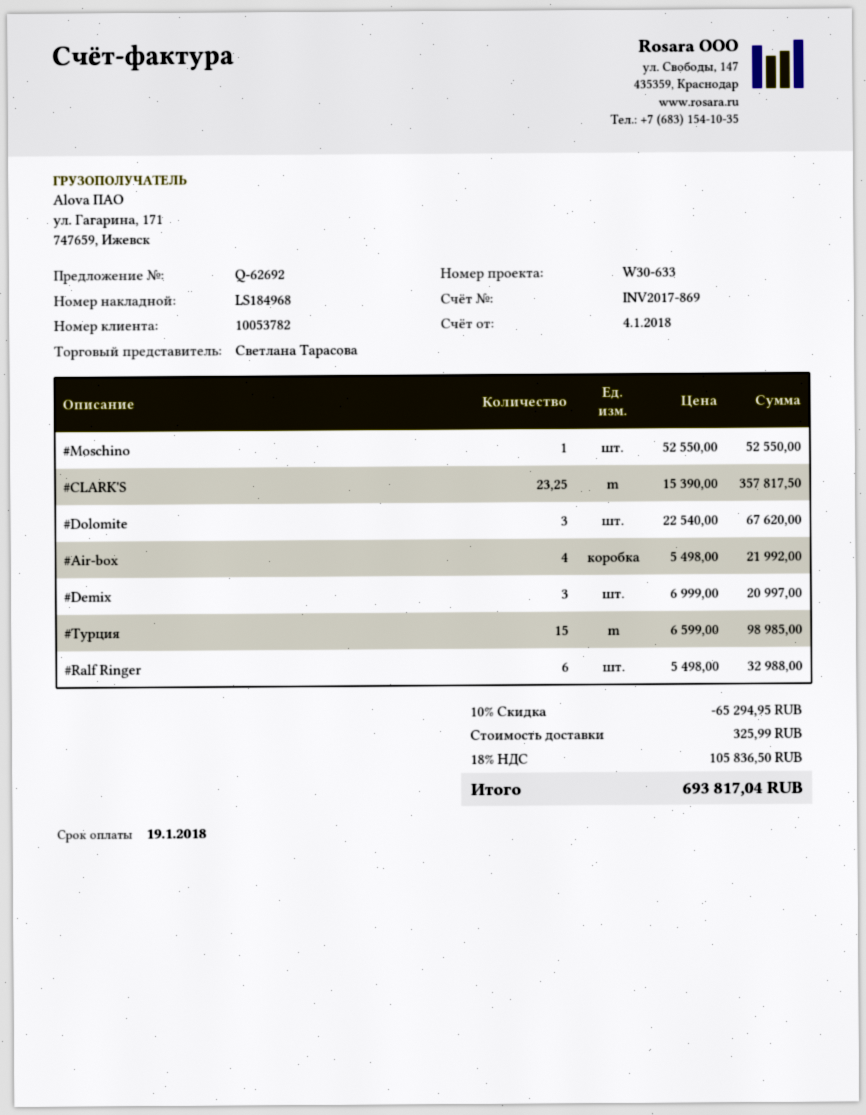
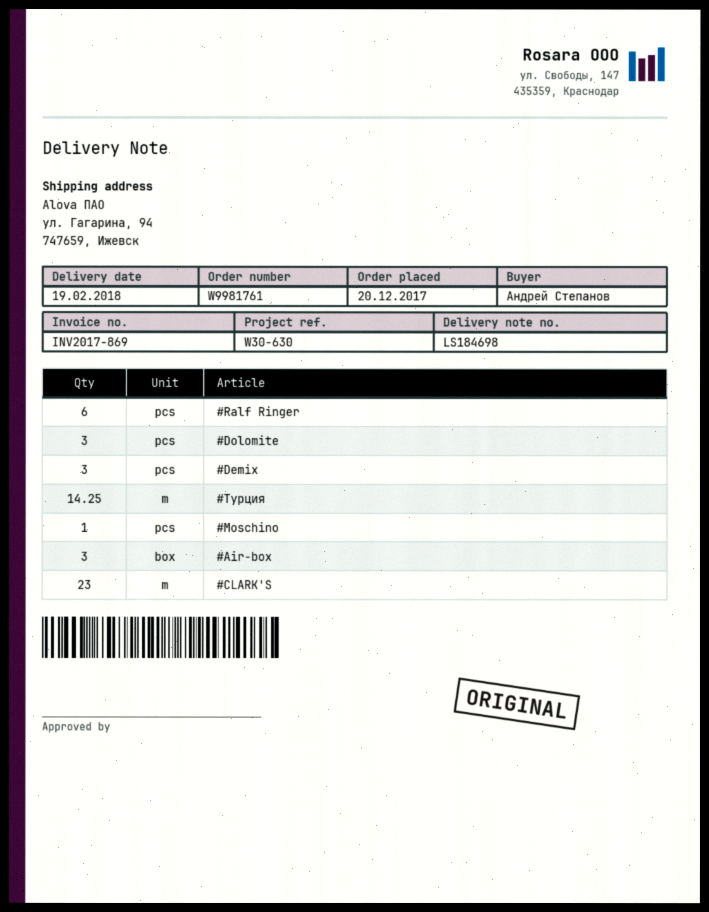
delivery note number: LS184968 -> LS184698
reference: W30-633 -> W30-630
ship to: ул. Гагарина, 171, 747659, Ижевск -> ул. Гагарина, 94, 747659, Ижевск
#CLARK'S: 23.25 -> 23
#Air-box: 4 -> 3
#Турция: 15 -> 14.25

